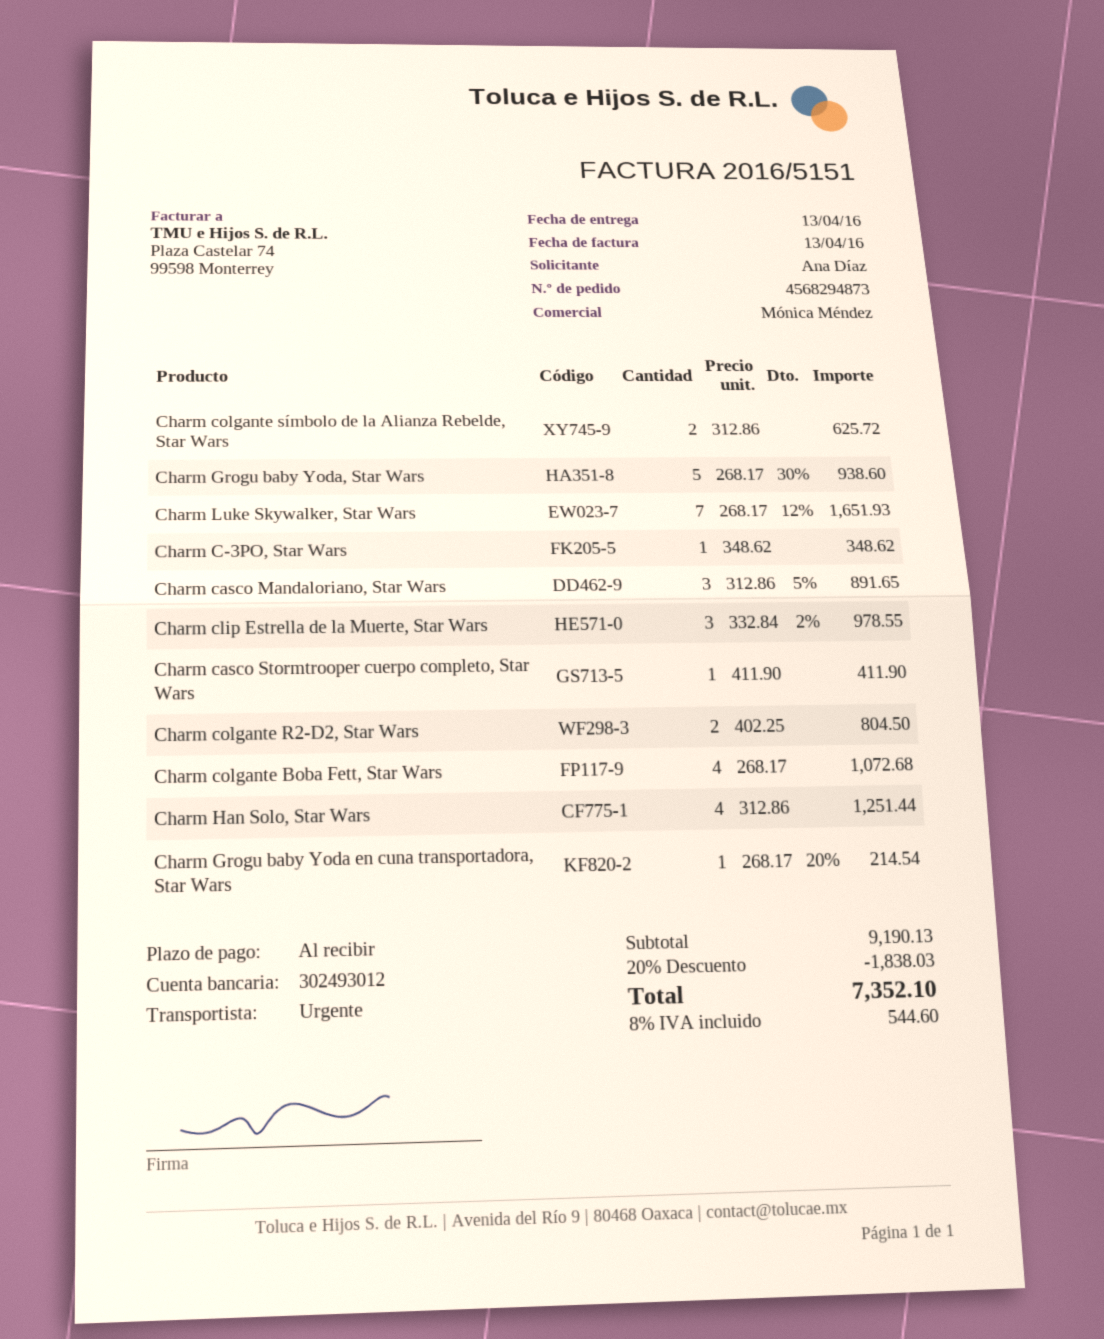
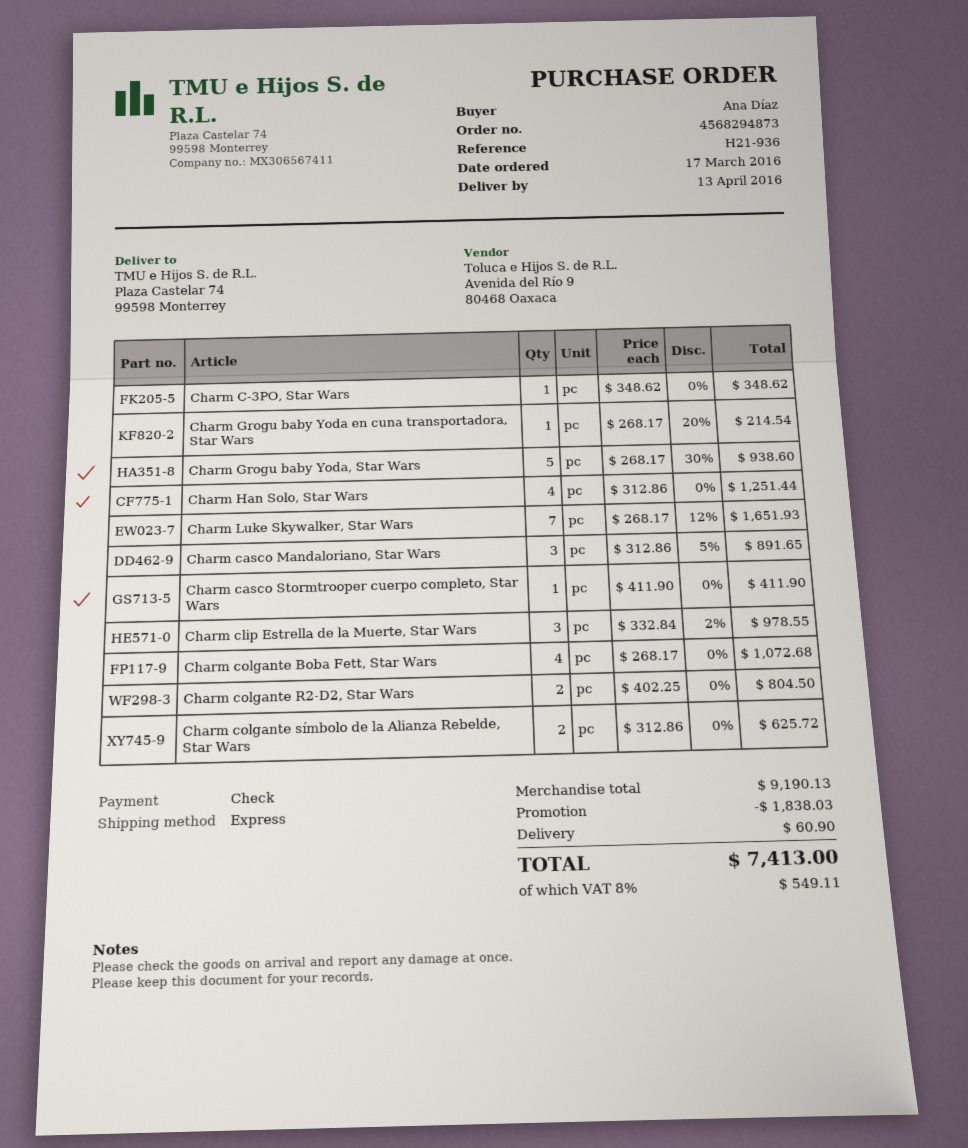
shipping: none -> 60.90
tax: 8% = 544.60 -> 8% = 549.11
total: 7352.10 -> 7413.00

